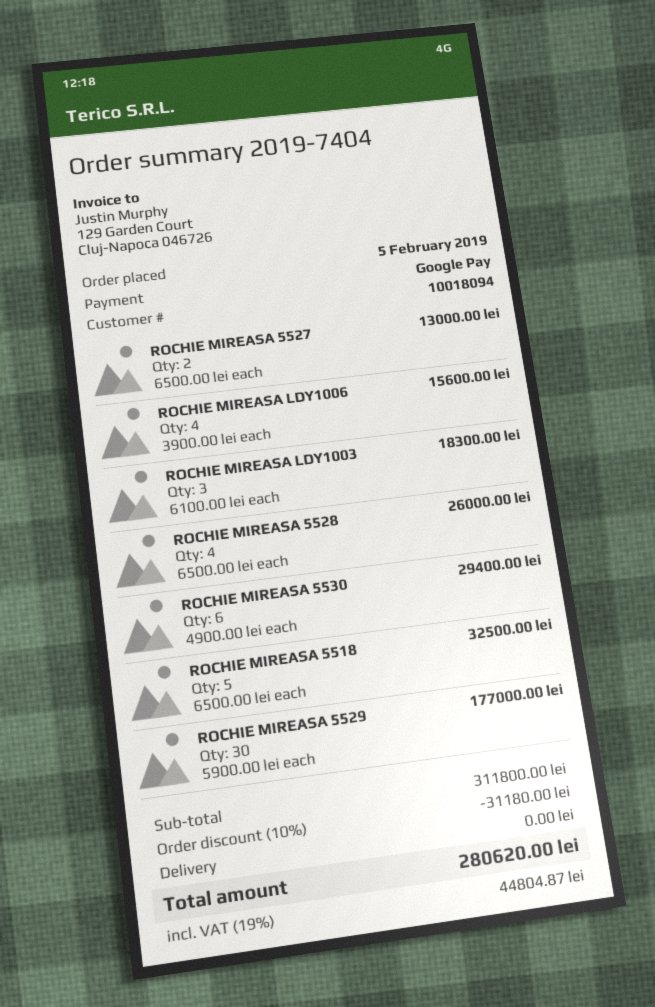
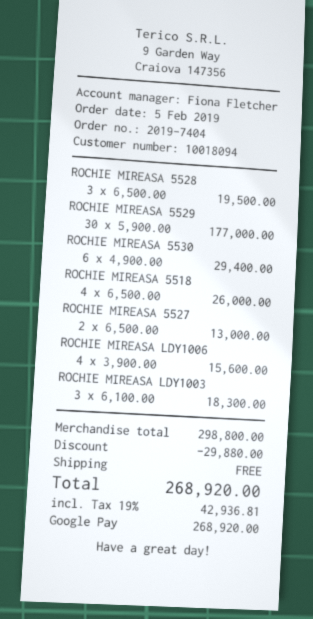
ROCHIE MIREASA 5528: 4 x 6500.00 = 26000.00 -> 3 x 6500.00 = 19500.00
ROCHIE MIREASA 5518: 5 x 6500.00 = 32500.00 -> 4 x 6500.00 = 26000.00
subtotal: 311800.00 -> 298800.00
discount: 31180.00 -> 29880.00
tax: 19% = 44804.87 -> 19% = 42936.81
total: 280620.00 -> 268920.00

